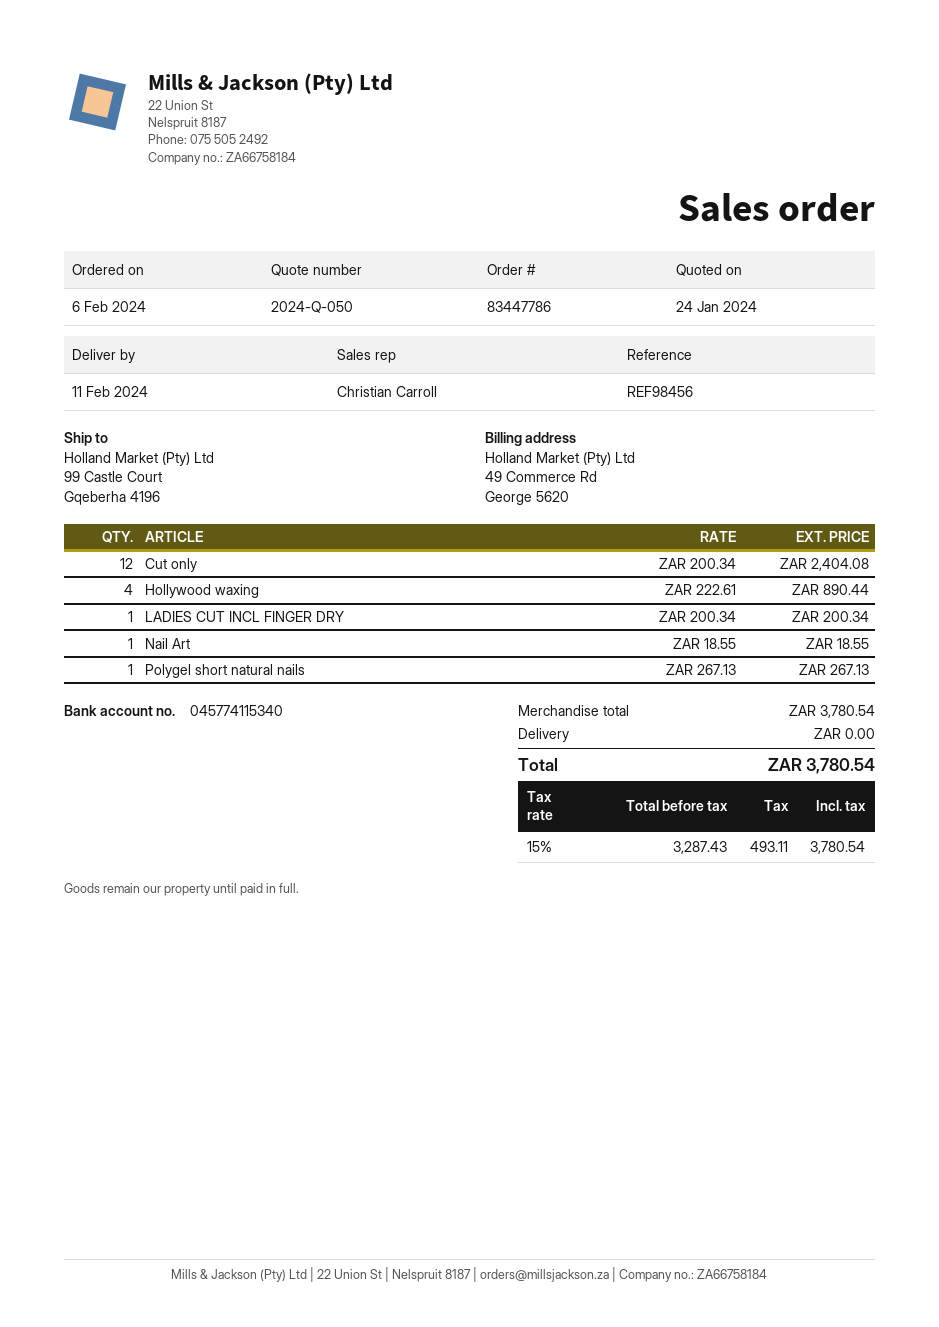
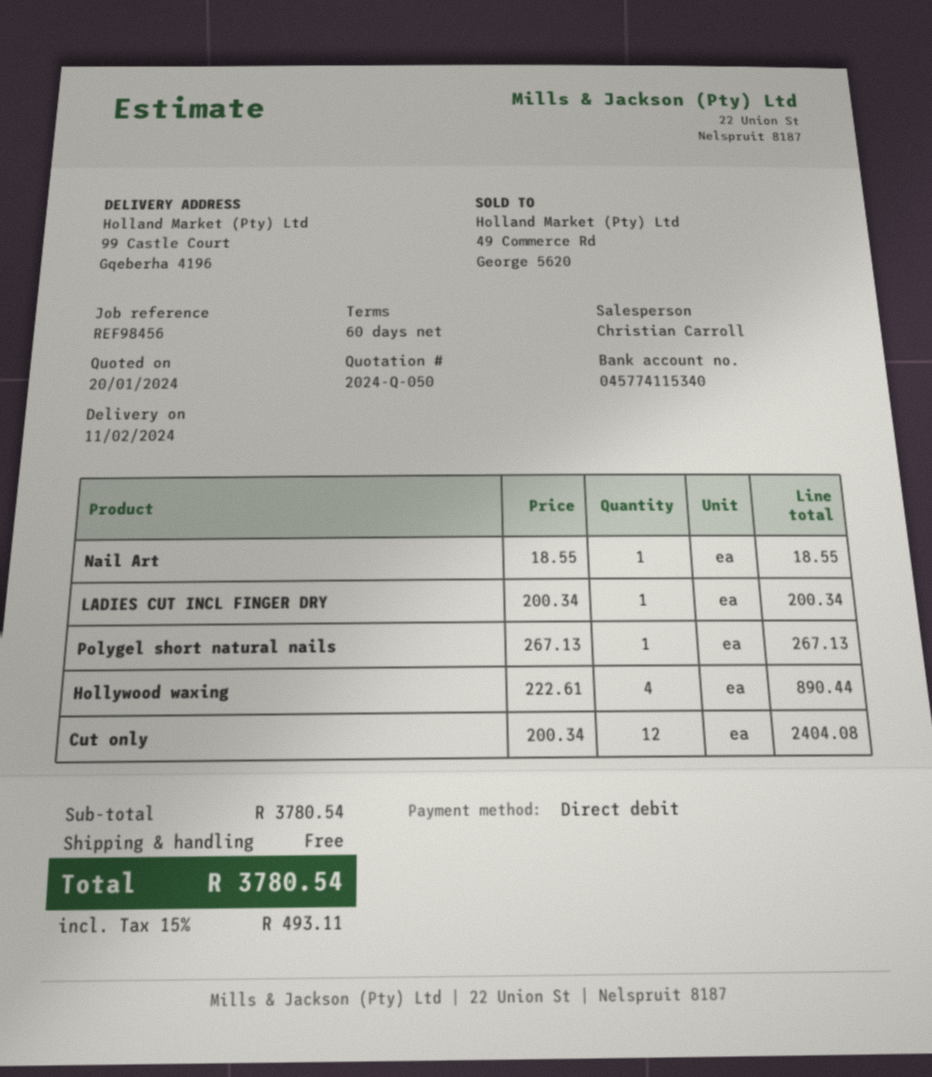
quote date: 2024-01-24 -> 2024-01-20

